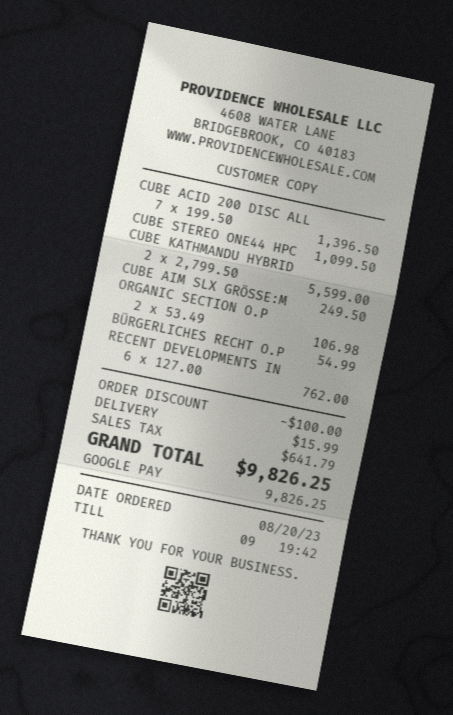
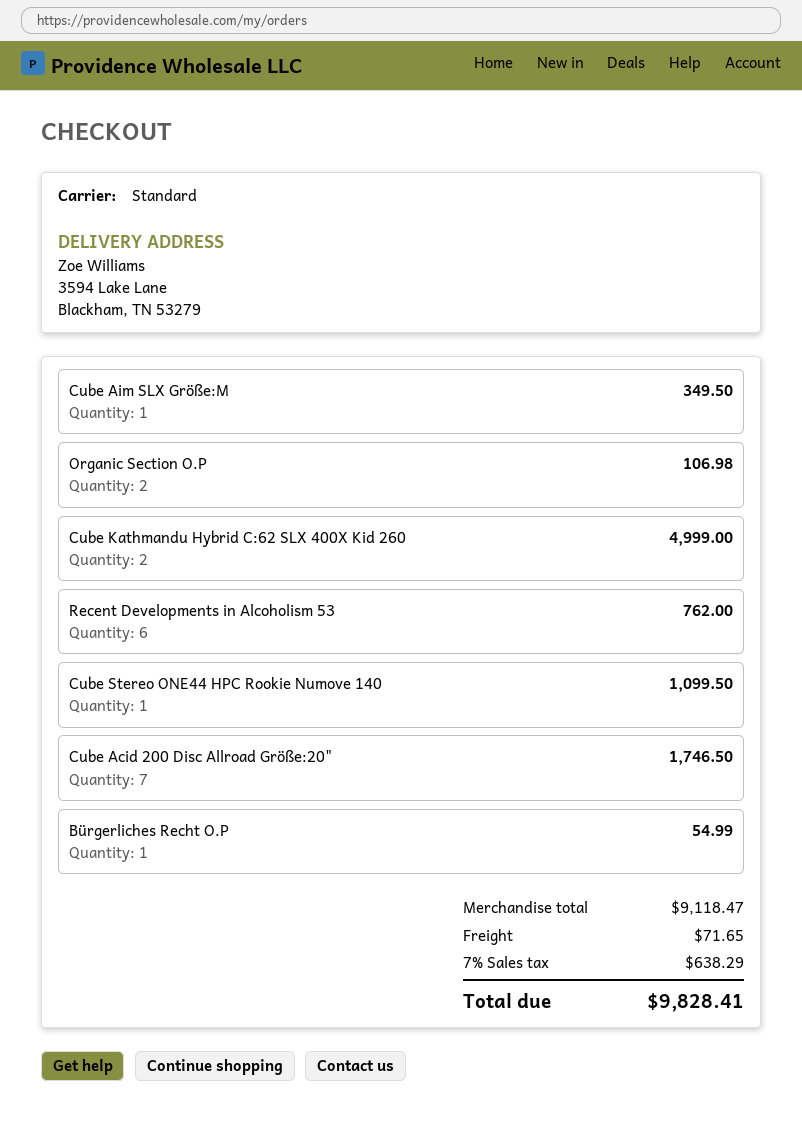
CUBE ACID 200 DISC ALL: 7 for 1396.50 -> 7 for 1746.50
CUBE KATHMANDU HYBRID: 2 for 5599.00 -> 2 for 4999.00
CUBE AIM SLX GRÖSSE:M: 1 for 249.50 -> 1 for 349.50
discount: 100.00 -> none
shipping: 15.99 -> 71.65
tax: 641.79 -> 638.29
total: 9826.25 -> 9828.41

